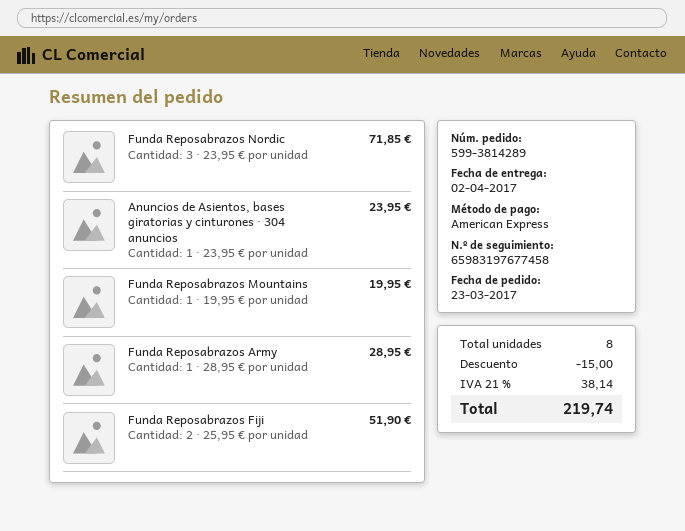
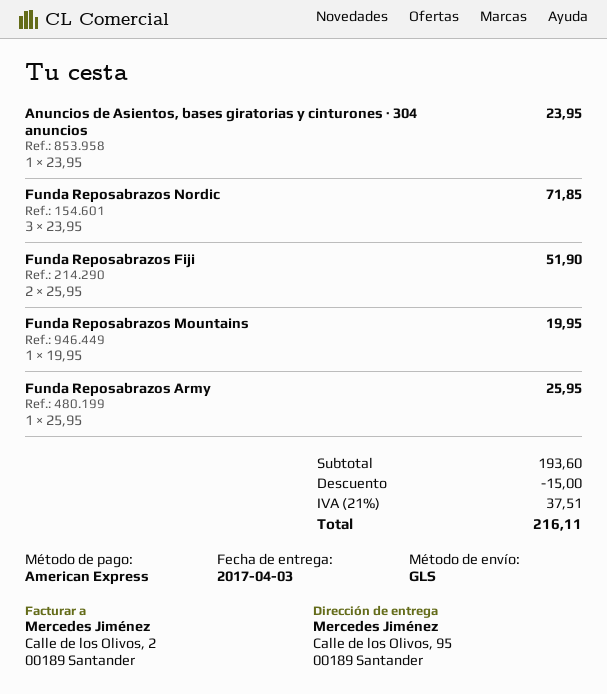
delivery date: 2017-04-02 -> 2017-04-03
Funda Reposabrazos Army: 1 x 28.95 = 28.95 -> 1 x 25.95 = 25.95
tax: 21% = 38.14 -> 21% = 37.51
total: 219.74 -> 216.11

